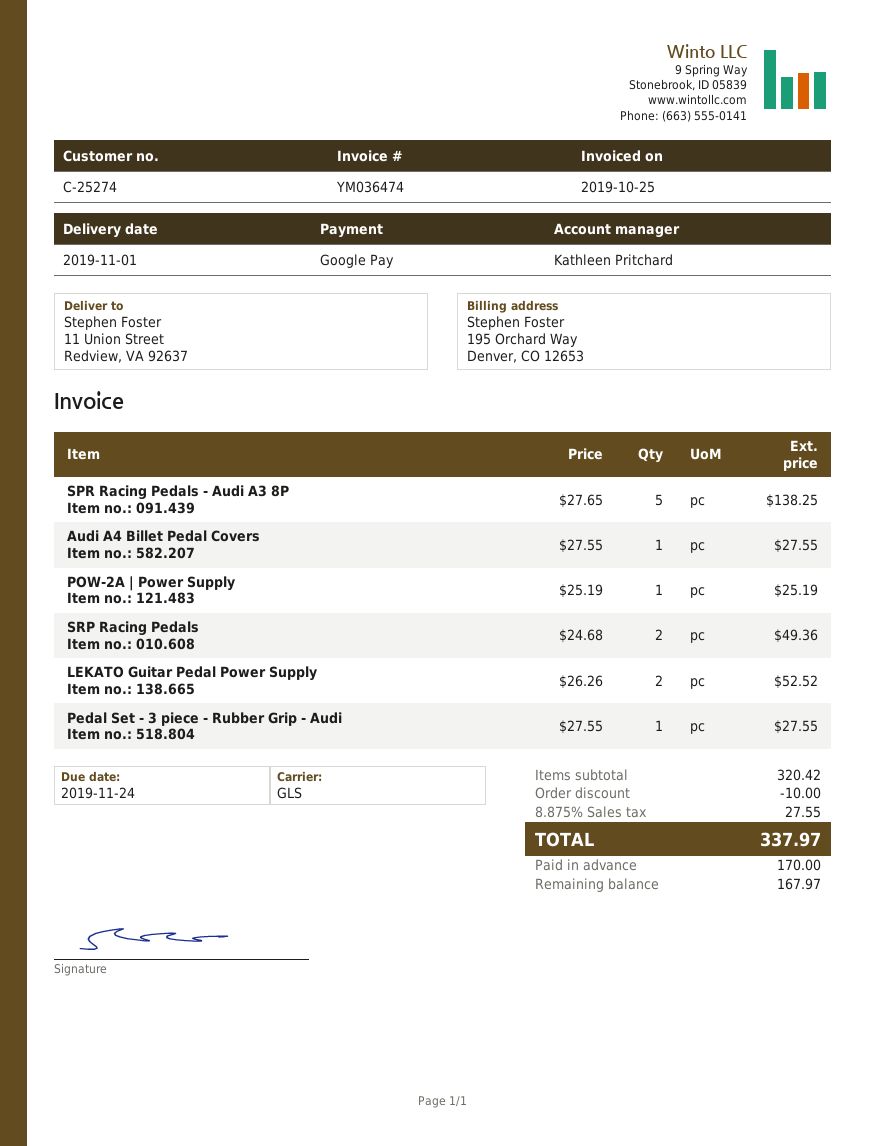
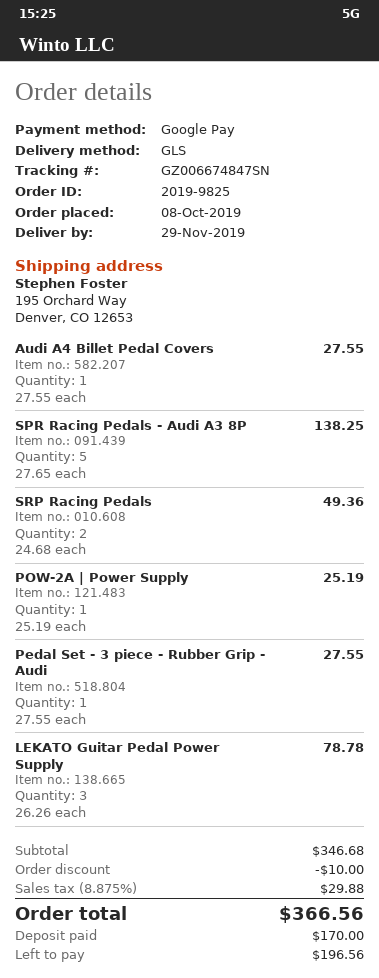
delivery date: 2019-11-01 -> 2019-11-29
ship to: 11 Union Street, Redview, VA 92637 -> 195 Orchard Way, Denver, CO 12653
LEKATO Guitar Pedal Power Supply: 2 x 26.26 = 52.52 -> 3 x 26.26 = 78.78
subtotal: 320.42 -> 346.68
tax: 8.875% = 27.55 -> 8.875% = 29.88
total: 337.97 -> 366.56
balance: 167.97 -> 196.56

